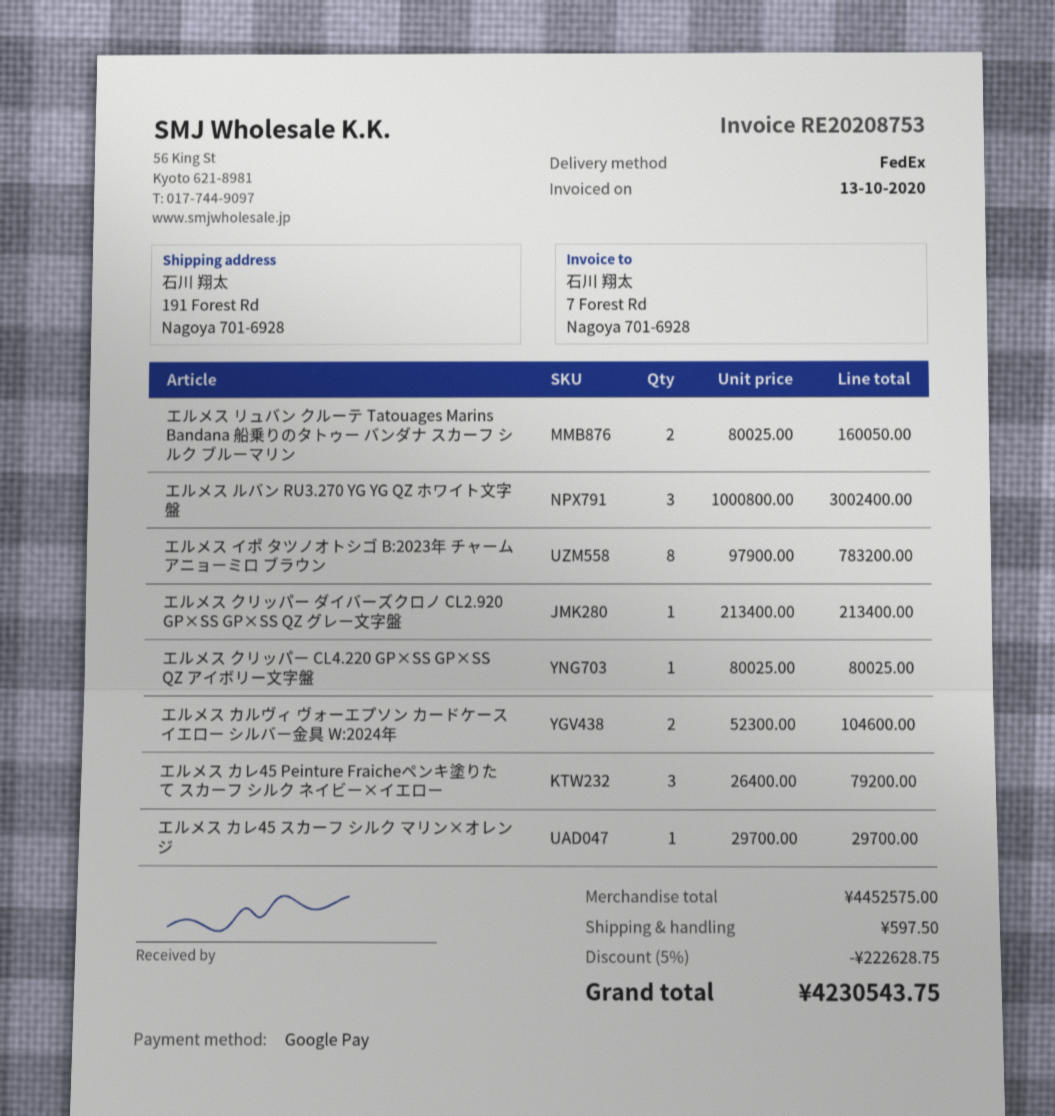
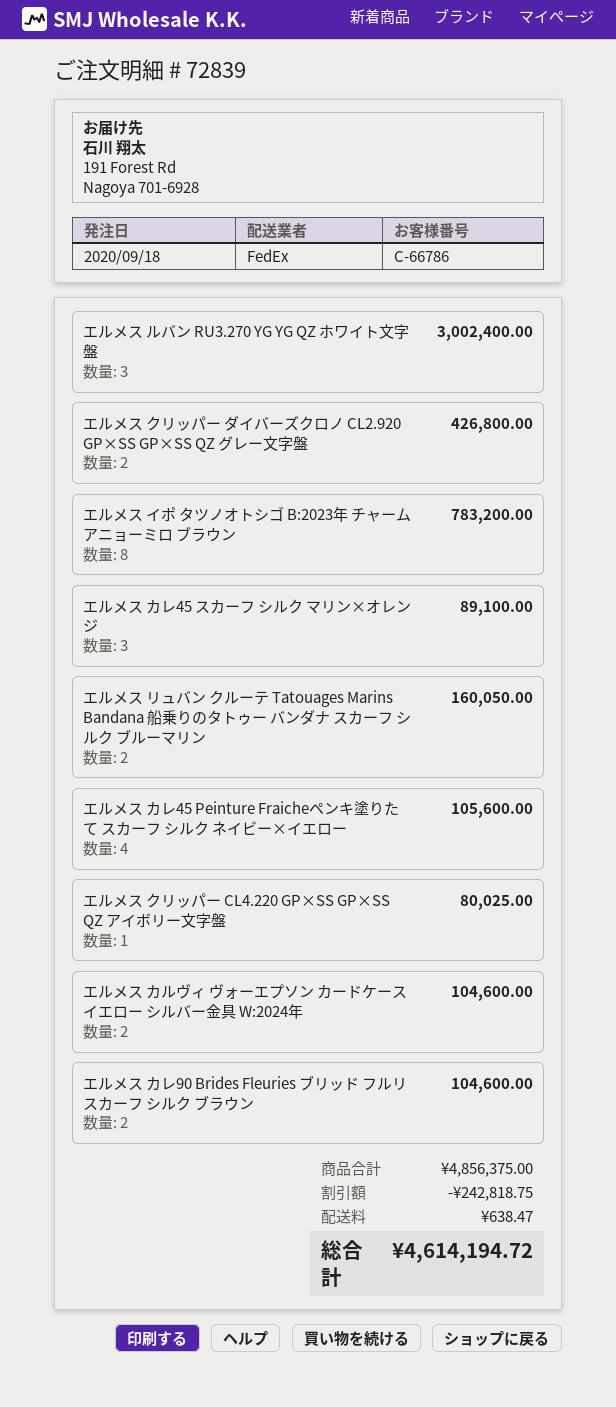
エルメス クリッパー ダイバーズクロノ CL2.920 GP×SS GP×SS QZ グレー文字盤: 1 for 213400.00 -> 2 for 426800.00
エルメス カレ45 Peinture Fraicheペンキ塗りたて スカーフ シルク ネイビー×イエロー: 3 for 79200.00 -> 4 for 105600.00
エルメス カレ45 スカーフ シルク マリン×オレンジ: 1 for 29700.00 -> 3 for 89100.00
エルメス カレ90 Brides Fleuries ブリッド フルリ スカーフ シルク ブラウン: none -> 2 for 104600.00
subtotal: 4452575.00 -> 4856375.00
discount: 222628.75 -> 242818.75
shipping: 597.50 -> 638.47
total: 4230543.75 -> 4614194.72

